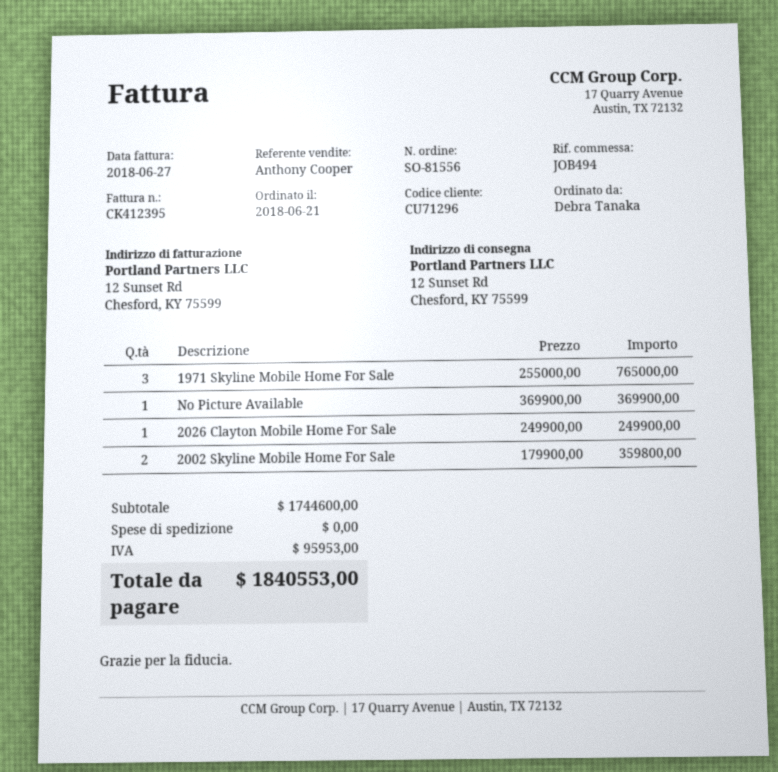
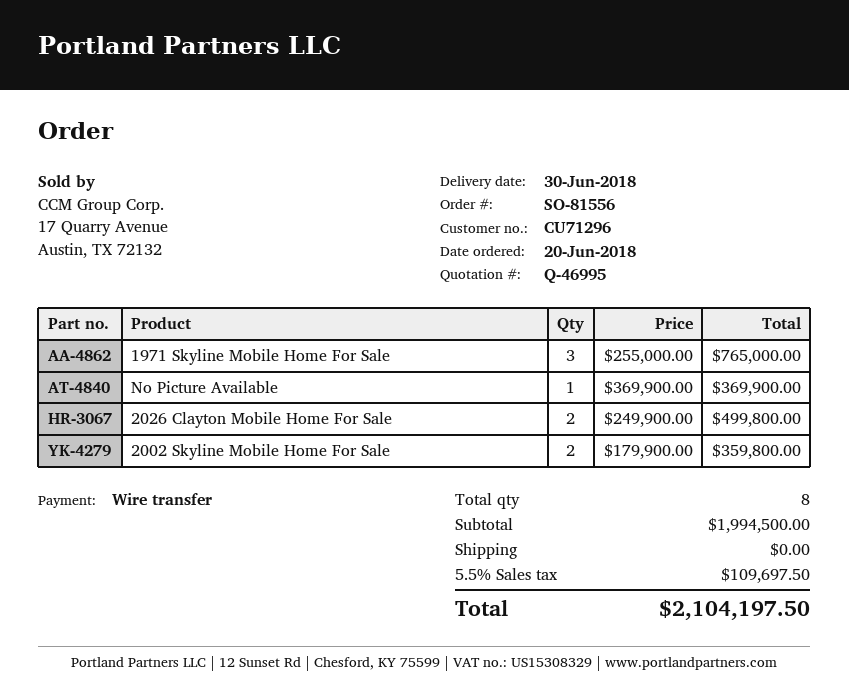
order date: 2018-06-21 -> 2018-06-20
2026 Clayton Mobile Home For Sale: 1 x 249900.00 = 249900.00 -> 2 x 249900.00 = 499800.00
subtotal: 1744600.00 -> 1994500.00
tax: 95953.00 -> 109697.50
total: 1840553.00 -> 2104197.50

